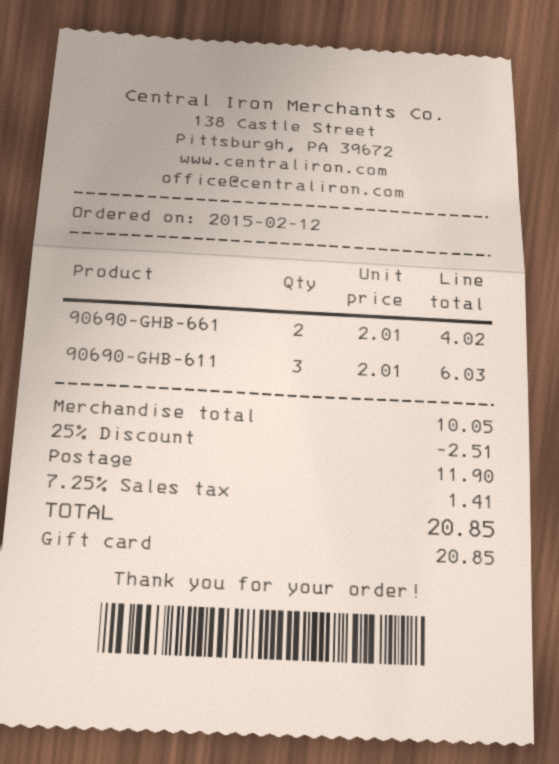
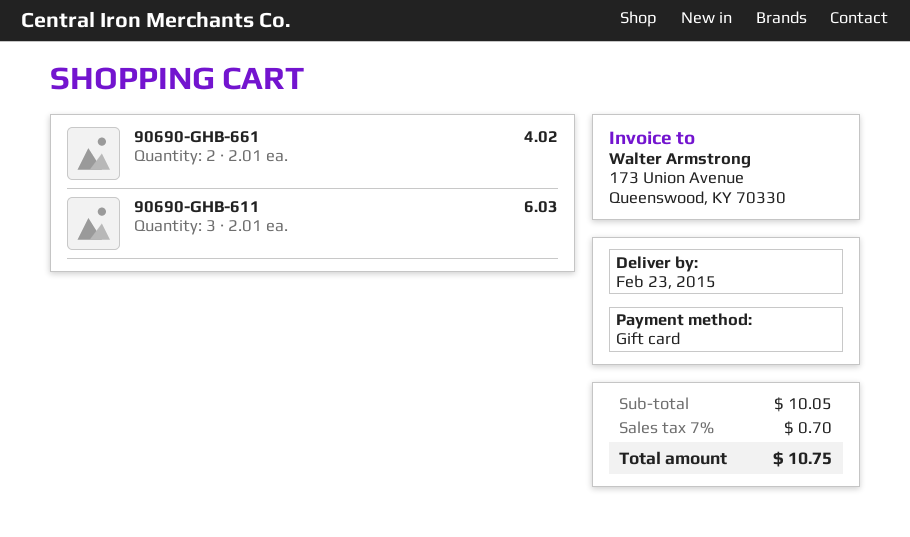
discount: 25% = 2.51 -> none
shipping: 11.90 -> none
tax: 7.25% = 1.41 -> 7% = 0.70
total: 20.85 -> 10.75

